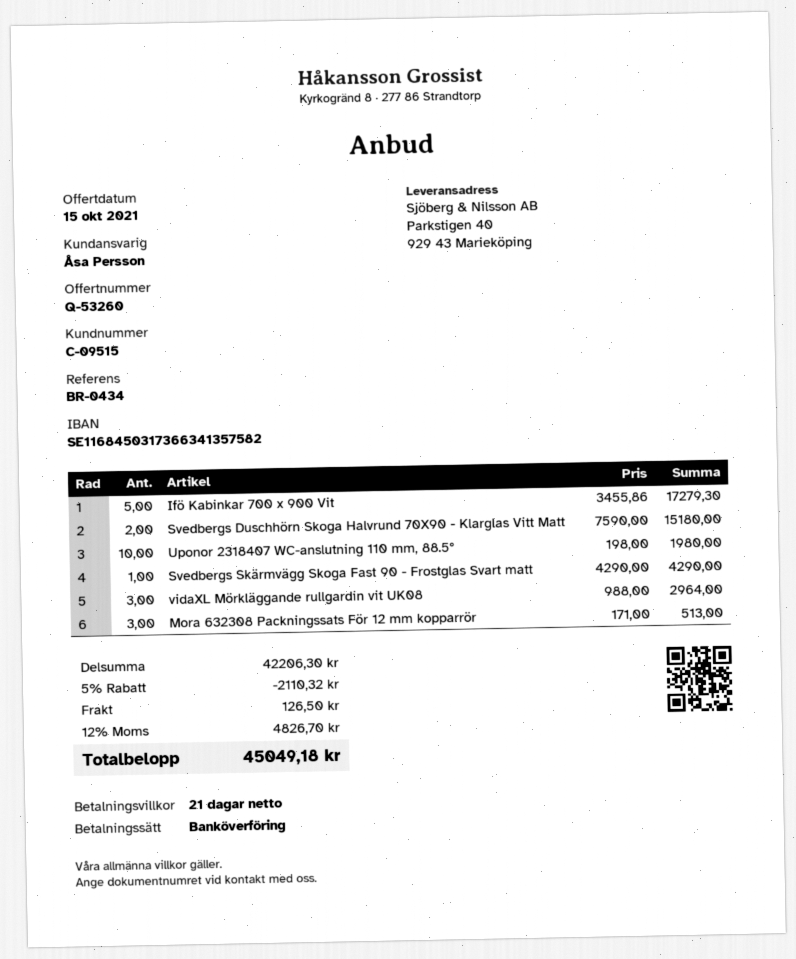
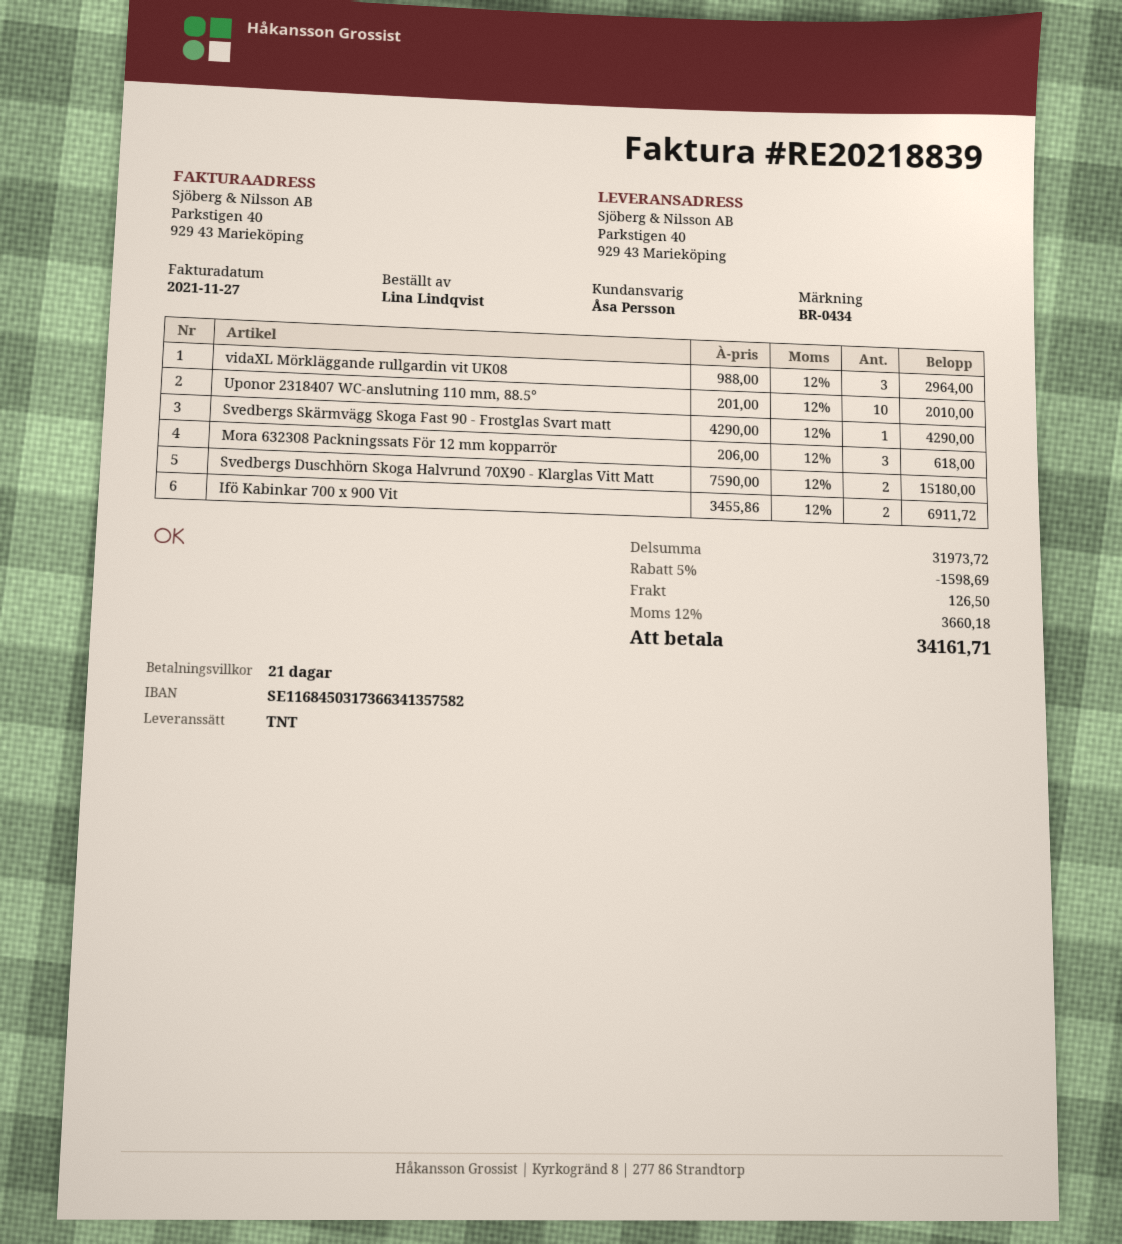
Ifö Kabinkar 700 x 900 Vit: 5 x 3455.86 = 17279.30 -> 2 x 3455.86 = 6911.72
Uponor 2318407 WC-anslutning 110 mm, 88.5°: 10 x 198.00 = 1980.00 -> 10 x 201.00 = 2010.00
Mora 632308 Packningssats För 12 mm kopparrör: 3 x 171.00 = 513.00 -> 3 x 206.00 = 618.00
subtotal: 42206.30 -> 31973.72
discount: 5% = 2110.32 -> 5% = 1598.69
tax: 12% = 4826.70 -> 12% = 3660.18
total: 45049.18 -> 34161.71

